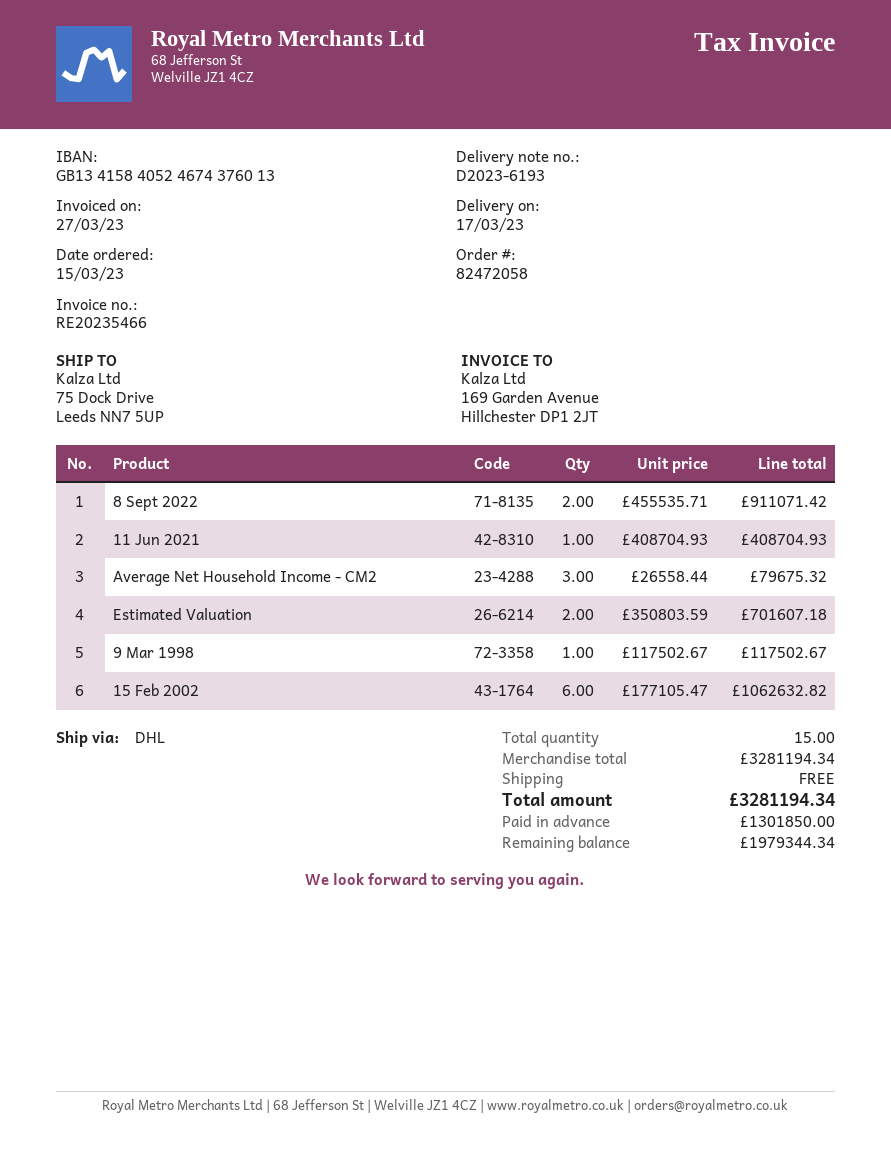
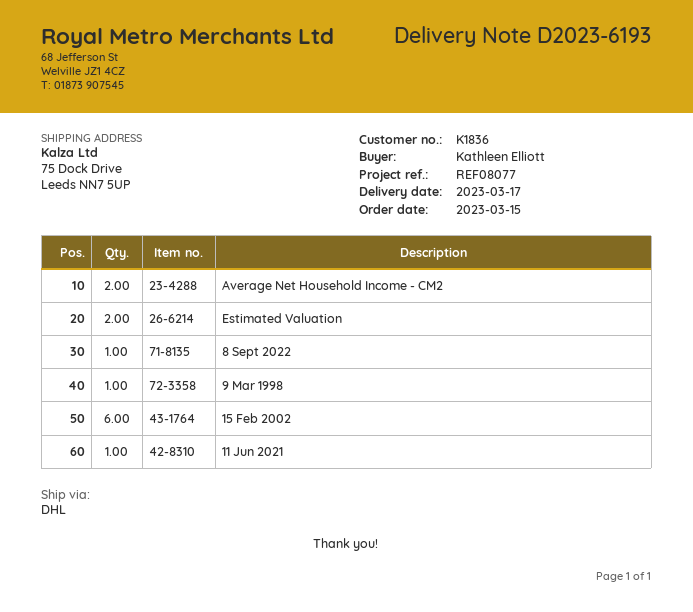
8 Sept 2022: 2 -> 1
Average Net Household Income - CM2: 3 -> 2

